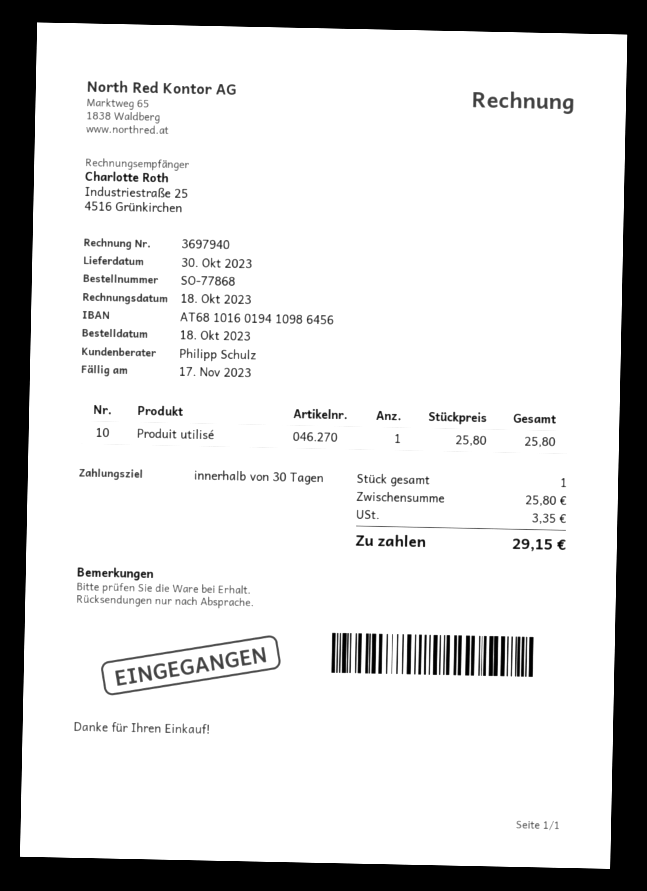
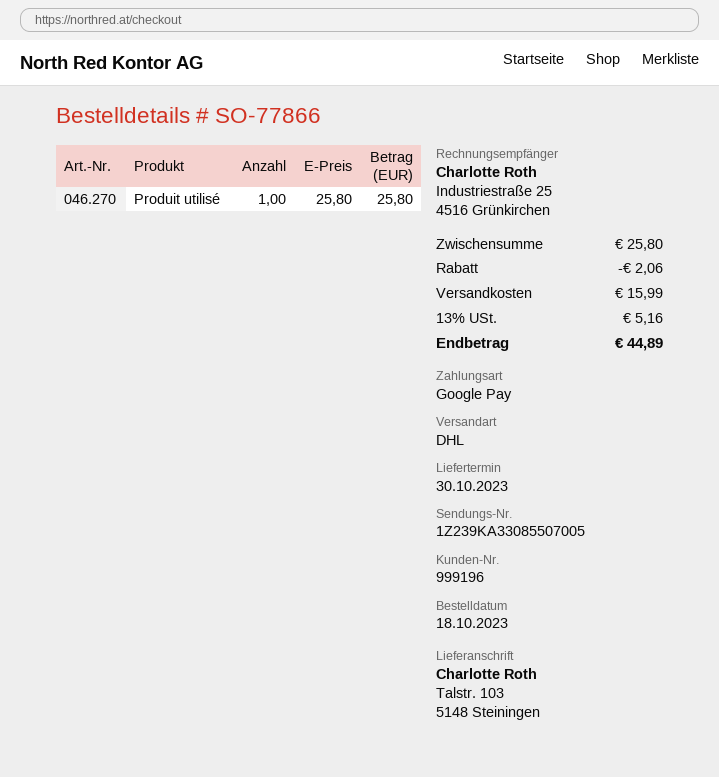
order number: SO-77868 -> SO-77866
discount: none -> 2.06
shipping: none -> 15.99
tax: 3.35 -> 5.16
total: 29.15 -> 44.89

